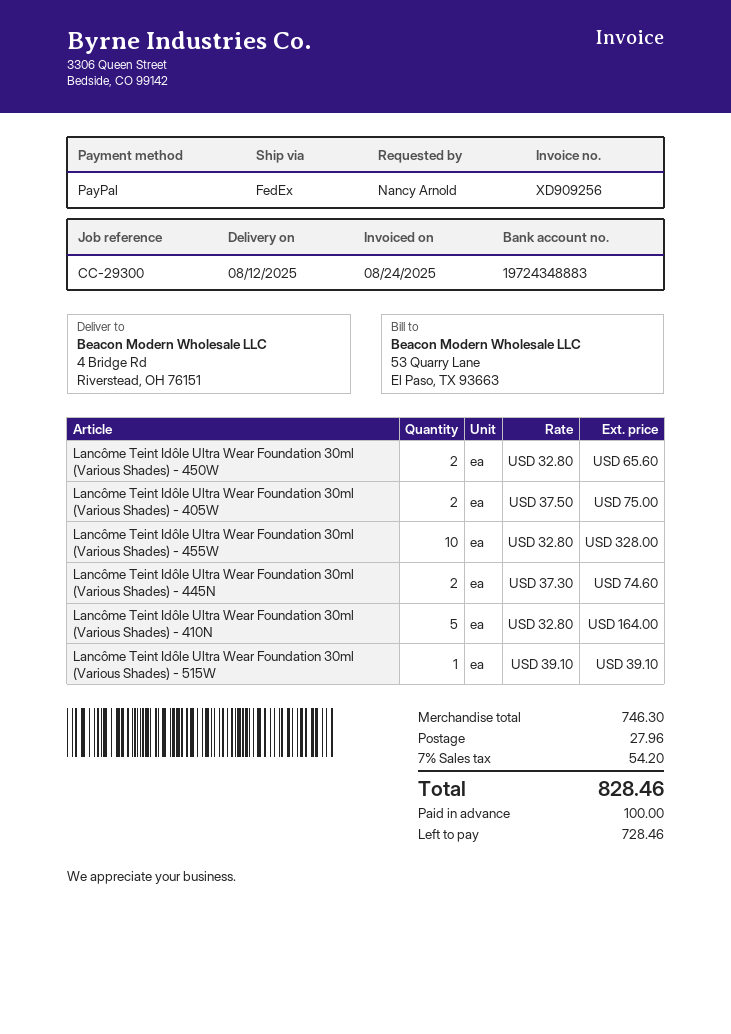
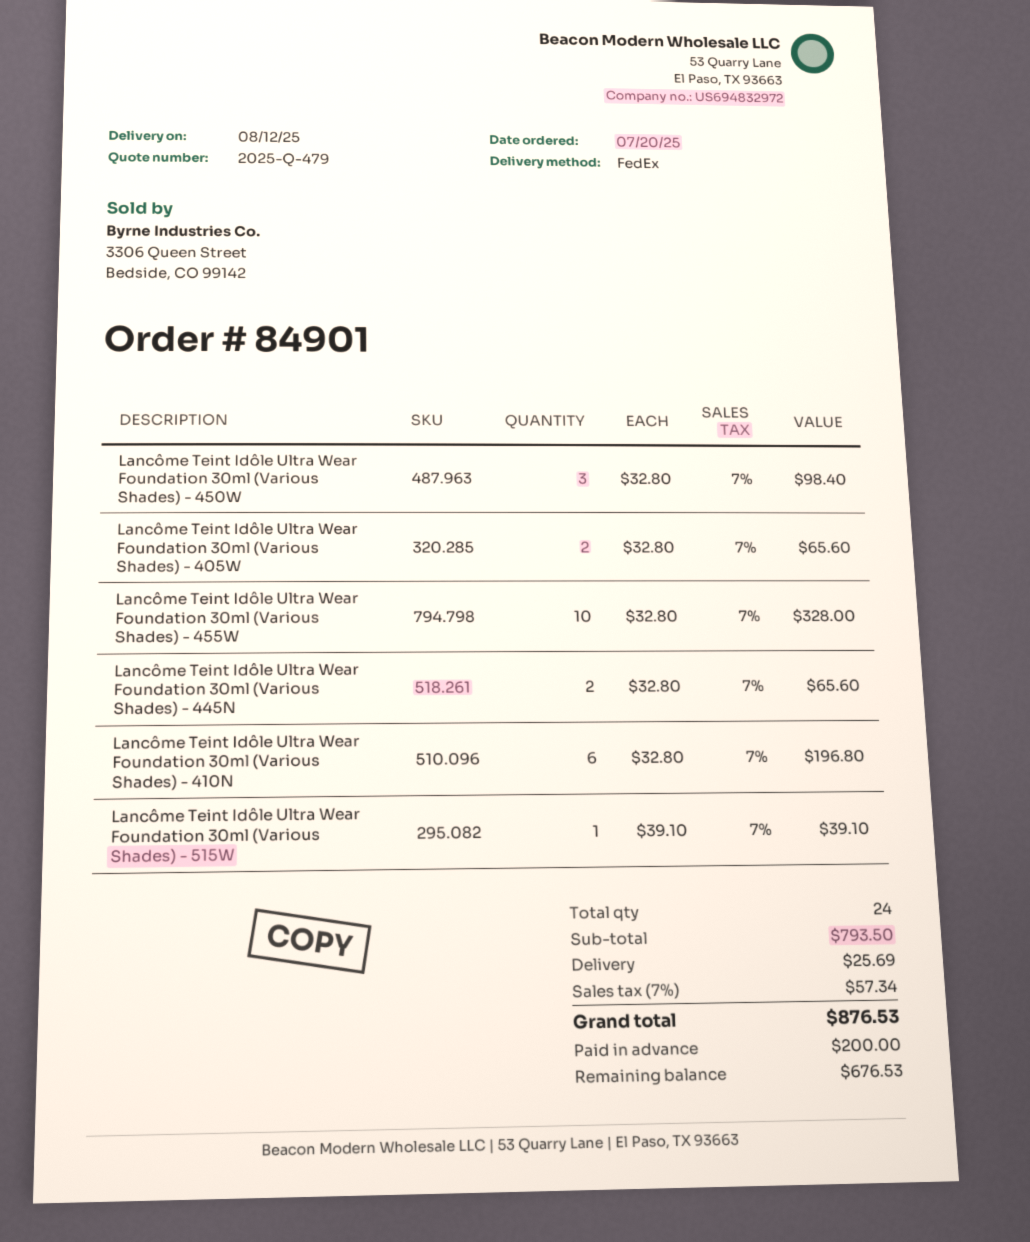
Lancôme Teint Idôle Ultra Wear Foundation 30ml (Various Shades) - 450W: 2 x 32.80 = 65.60 -> 3 x 32.80 = 98.40
Lancôme Teint Idôle Ultra Wear Foundation 30ml (Various Shades) - 405W: 2 x 37.50 = 75.00 -> 2 x 32.80 = 65.60
Lancôme Teint Idôle Ultra Wear Foundation 30ml (Various Shades) - 445N: 2 x 37.30 = 74.60 -> 2 x 32.80 = 65.60
Lancôme Teint Idôle Ultra Wear Foundation 30ml (Various Shades) - 410N: 5 x 32.80 = 164.00 -> 6 x 32.80 = 196.80
subtotal: 746.30 -> 793.50
shipping: 27.96 -> 25.69
tax: 7% = 54.20 -> 7% = 57.34
total: 828.46 -> 876.53
deposit: 100.00 -> 200.00
balance: 728.46 -> 676.53

